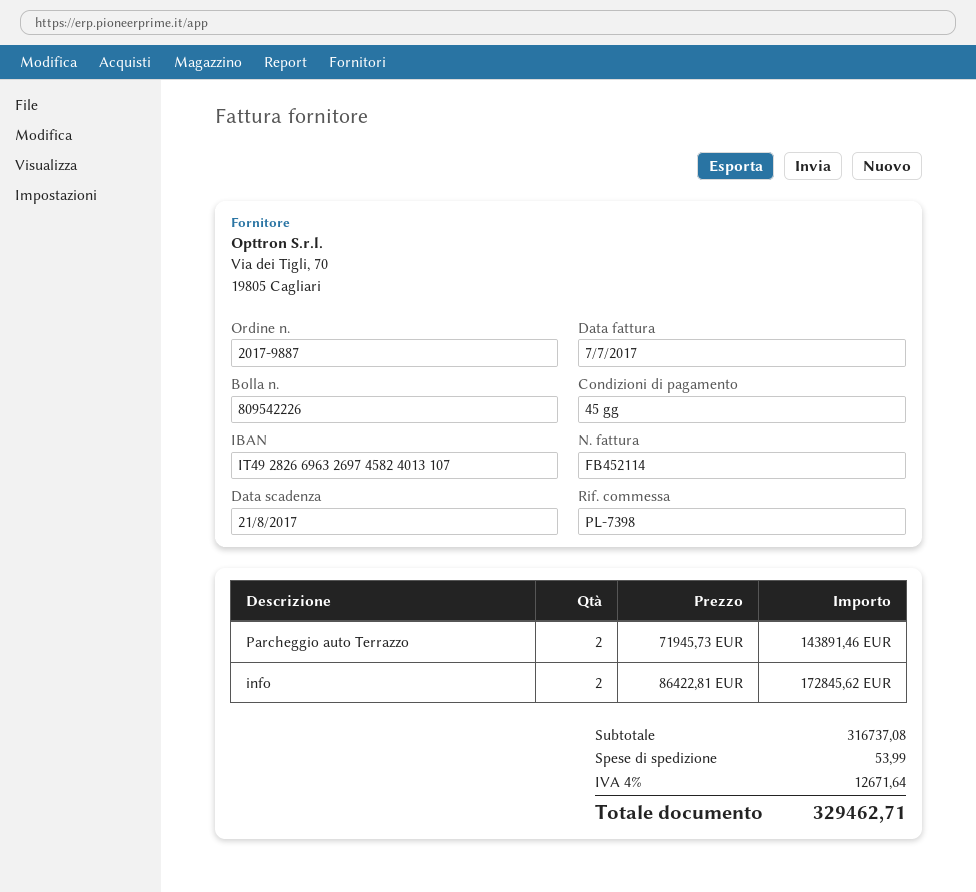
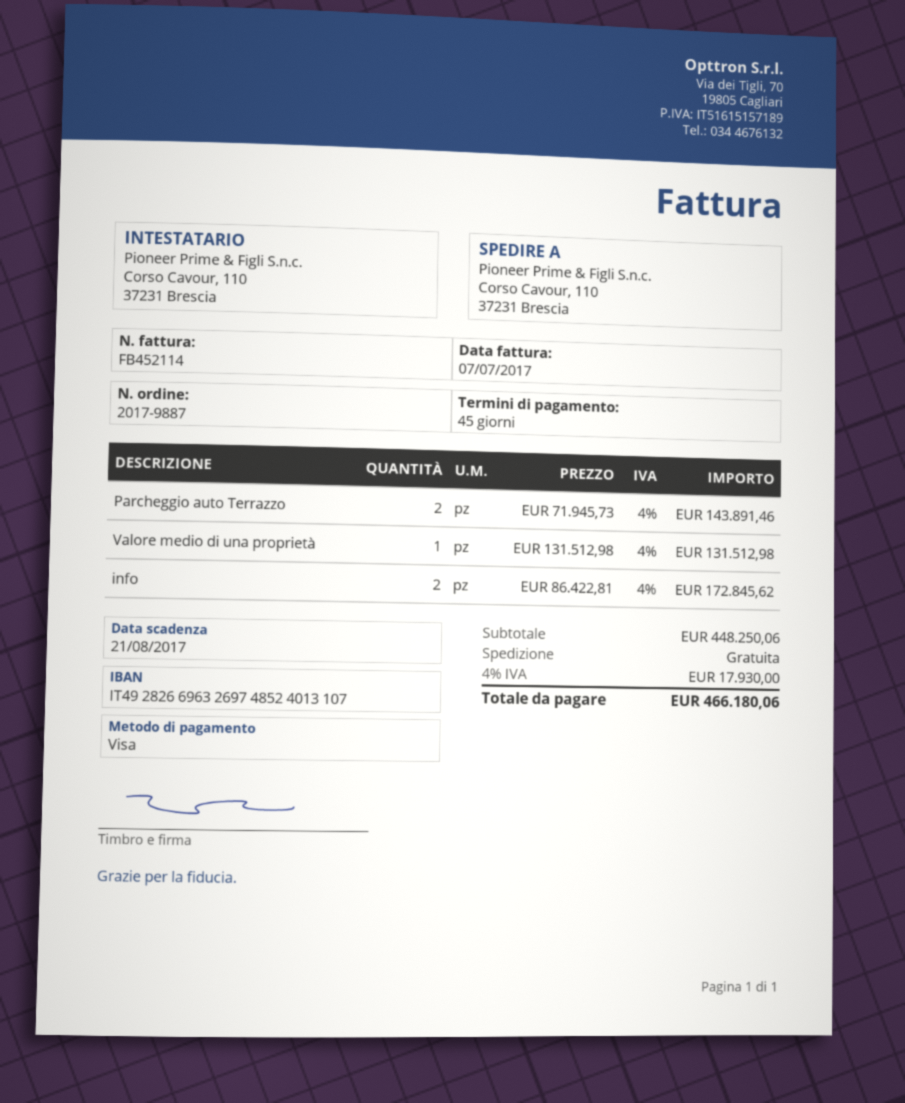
bank account: IT4928266963269745824013107 -> IT4928266963269748524013107
Valore medio di una proprietà: none -> 1 x 131512.98 = 131512.98
subtotal: 316737.08 -> 448250.06
shipping: 53.99 -> 0.00
tax: 4% = 12671.64 -> 4% = 17930.00
total: 329462.71 -> 466180.06

